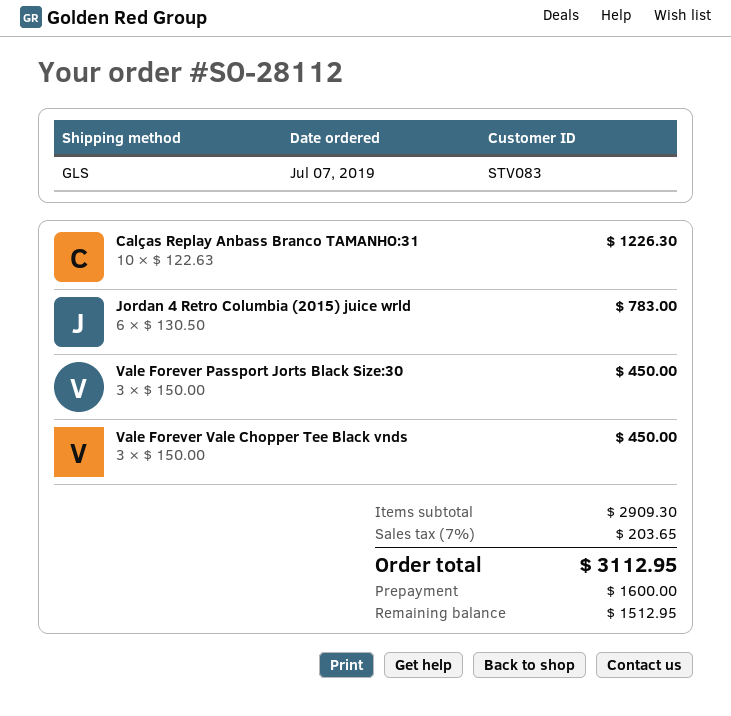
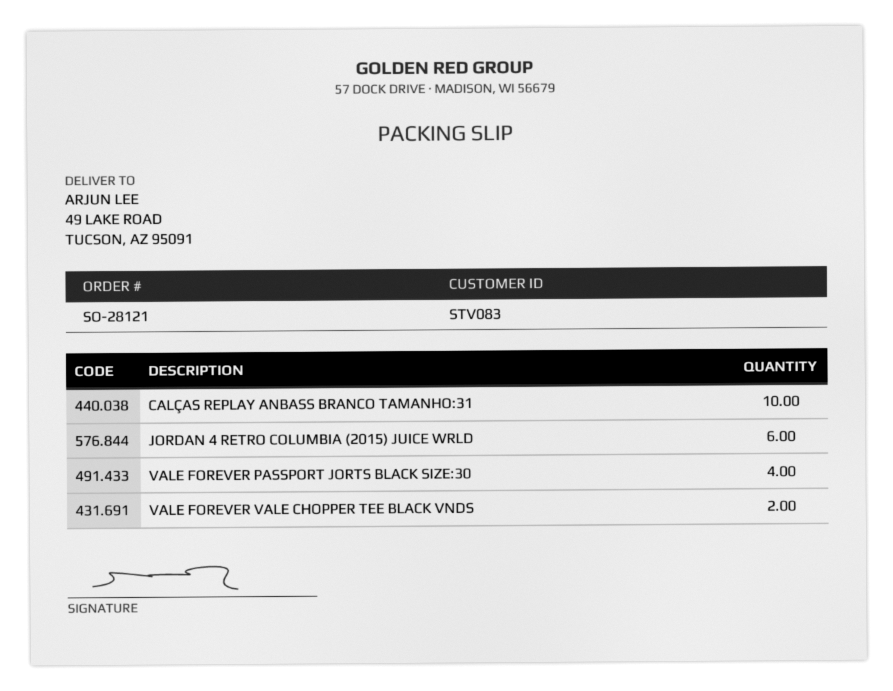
order number: SO-28112 -> SO-28121
Vale Forever Passport Jorts Black Size:30: 3 -> 4
Vale Forever Vale Chopper Tee Black vnds: 3 -> 2

